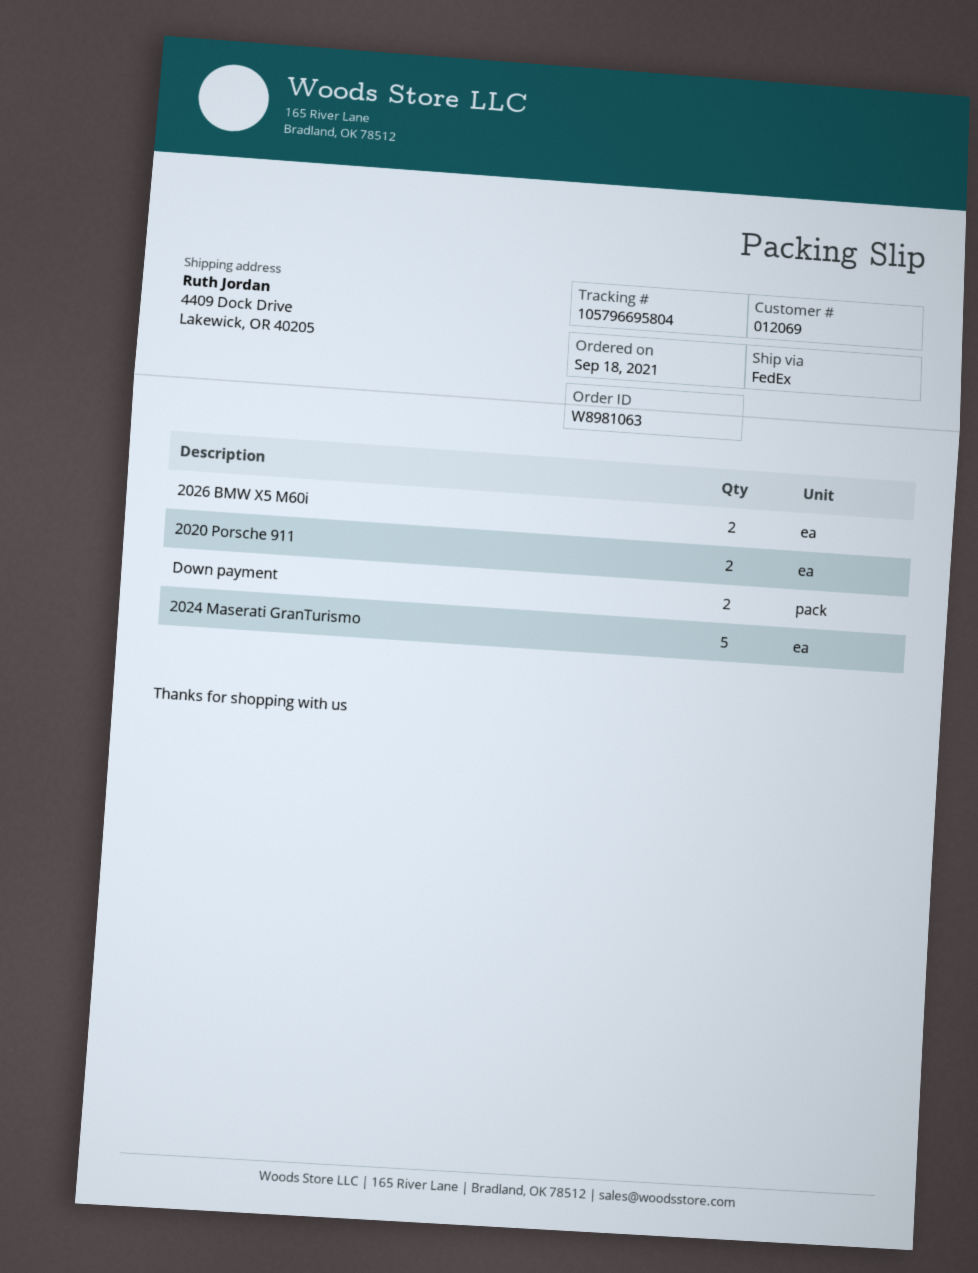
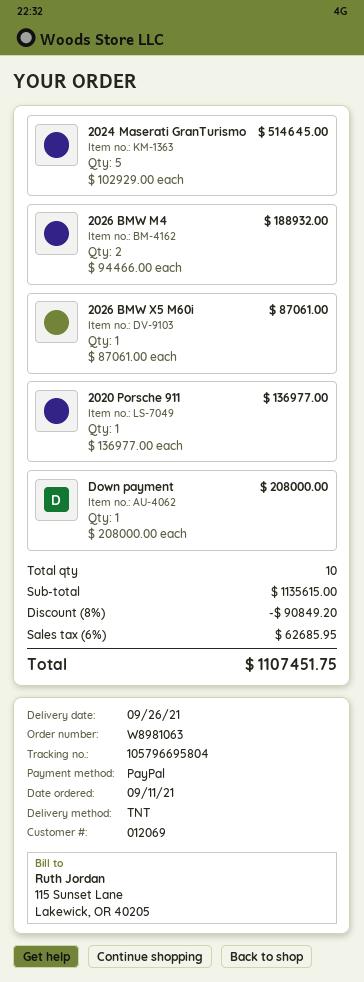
order date: 2021-09-18 -> 2021-09-11
shipping method: FedEx -> TNT
2026 BMW X5 M60i: 2 -> 1
2020 Porsche 911: 2 -> 1
Down payment: 2 -> 1
2026 BMW M4: none -> 2

